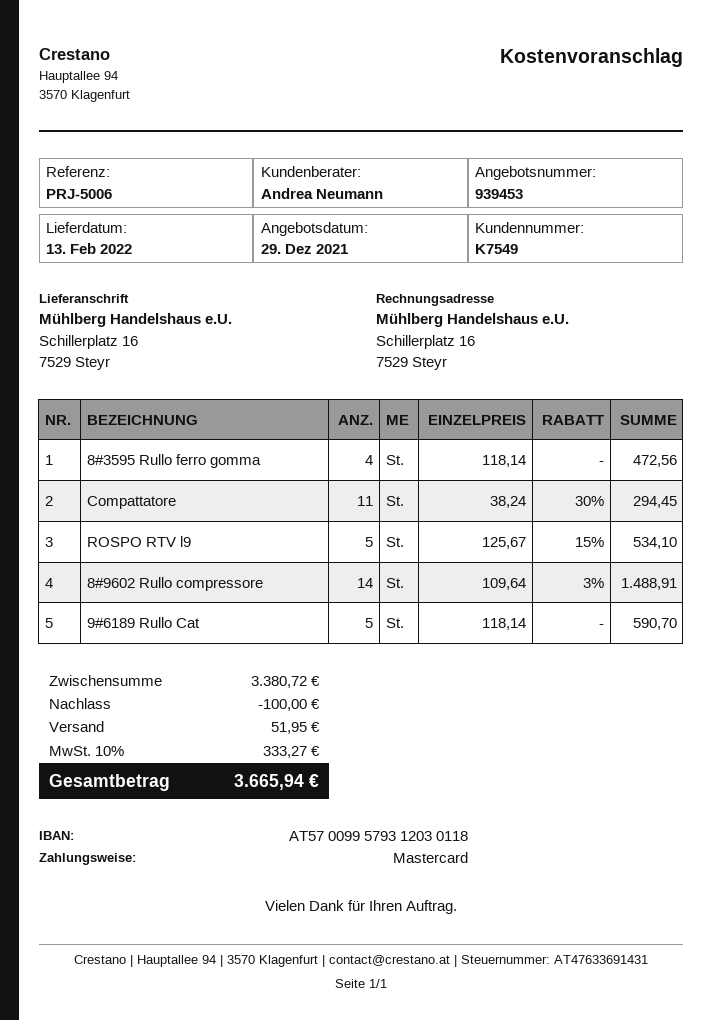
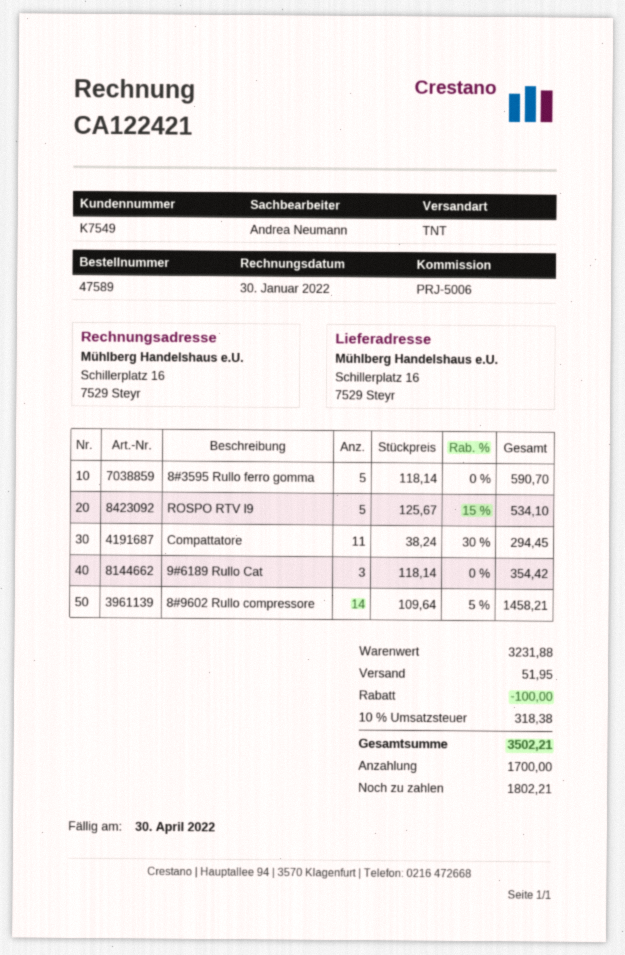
8#3595 Rullo ferro gomma: 4 x 118.14 = 472.56 -> 5 x 118.14 = 590.70
8#9602 Rullo compressore: 14 x 109.64 - 3% = 1488.91 -> 14 x 109.64 - 5% = 1458.21
9#6189 Rullo Cat: 5 x 118.14 = 590.70 -> 3 x 118.14 = 354.42
subtotal: 3380.72 -> 3231.88
tax: 10% = 333.27 -> 10% = 318.38
total: 3665.94 -> 3502.21

